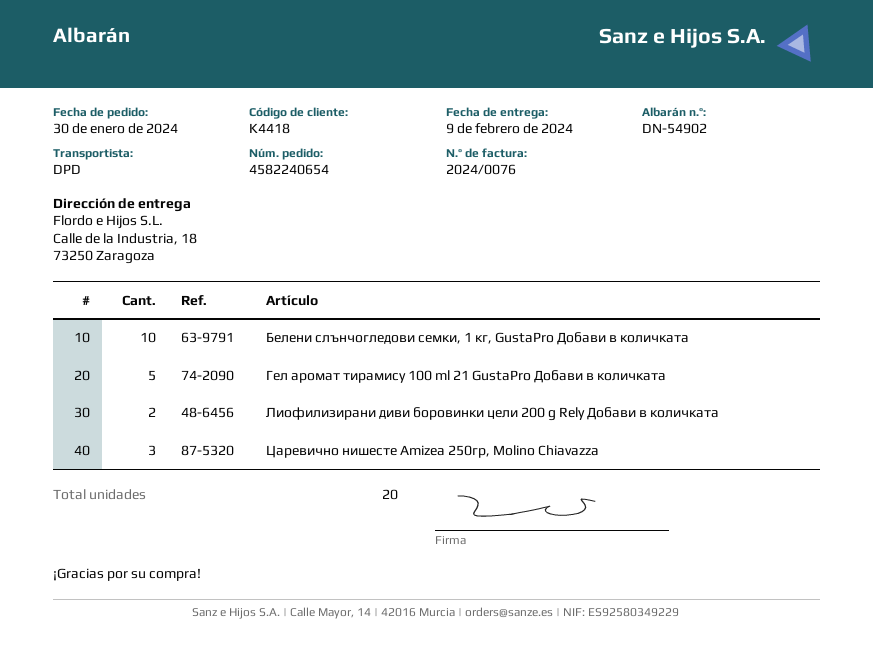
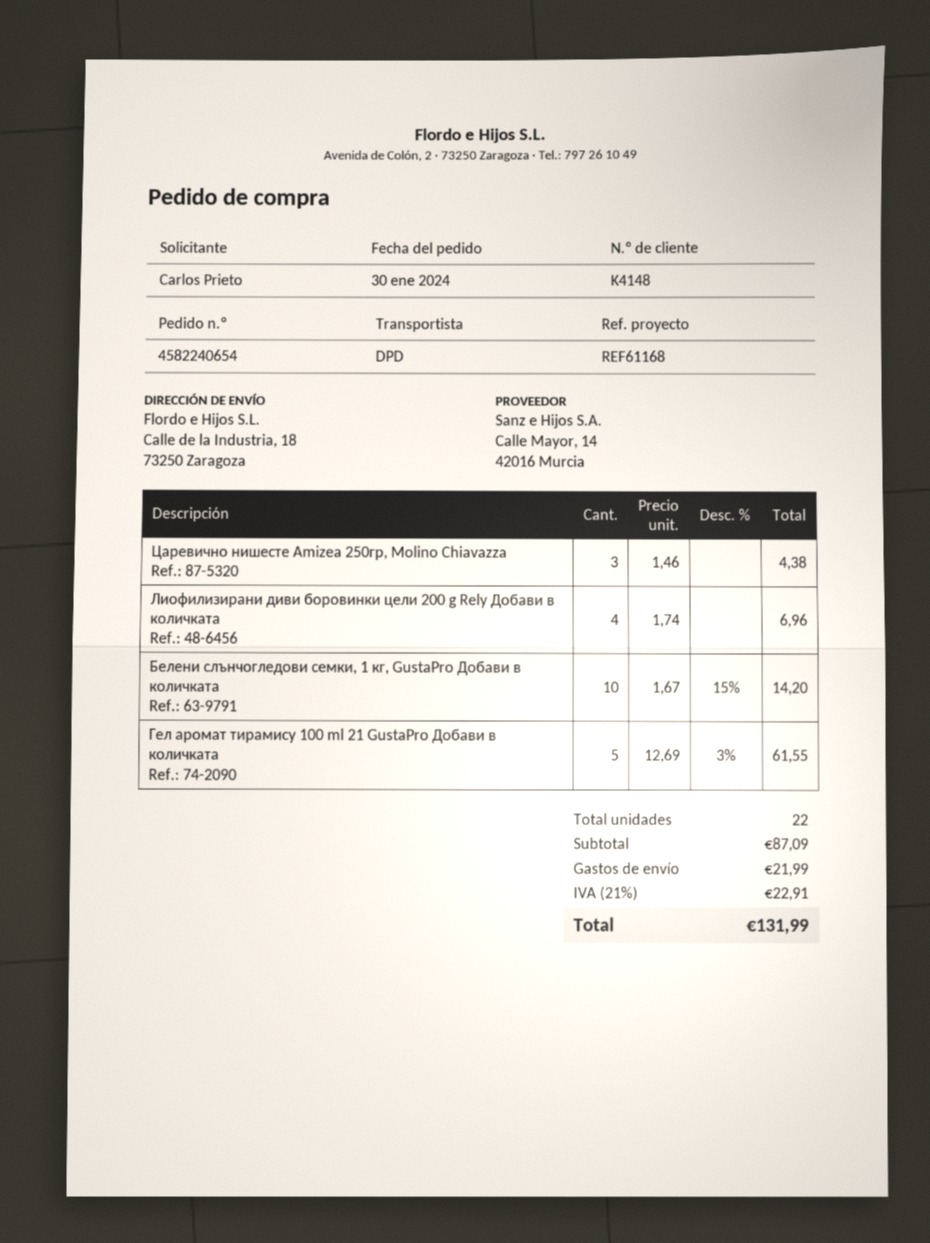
customer number: K4418 -> K4148
Лиофилизирани диви боровинки цели 200 g Rely Добави в количката: 2 -> 4
total quantity: 20 -> 22

